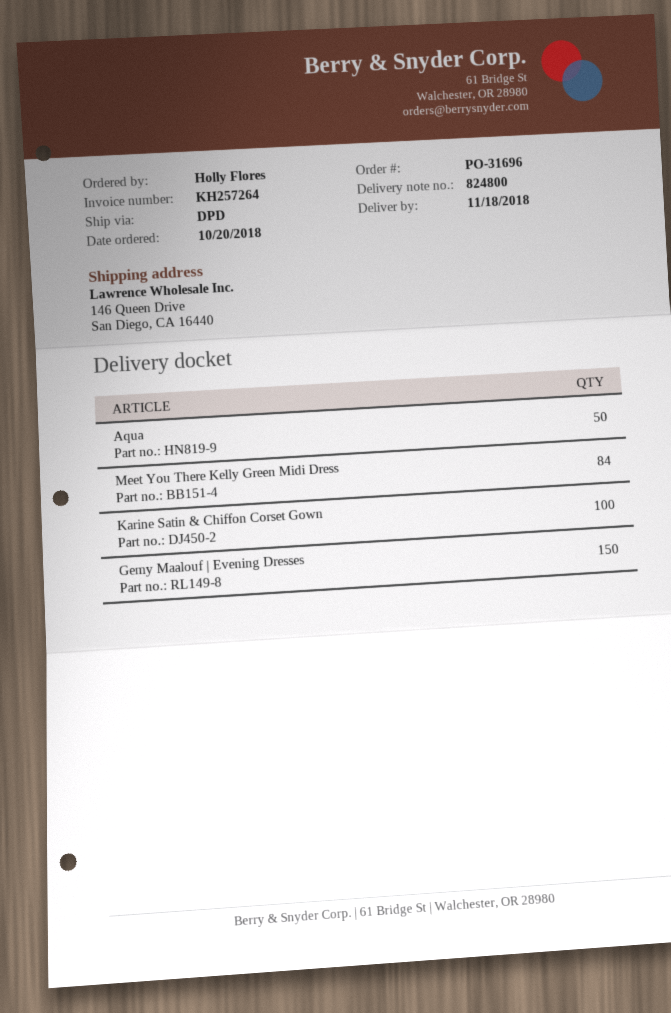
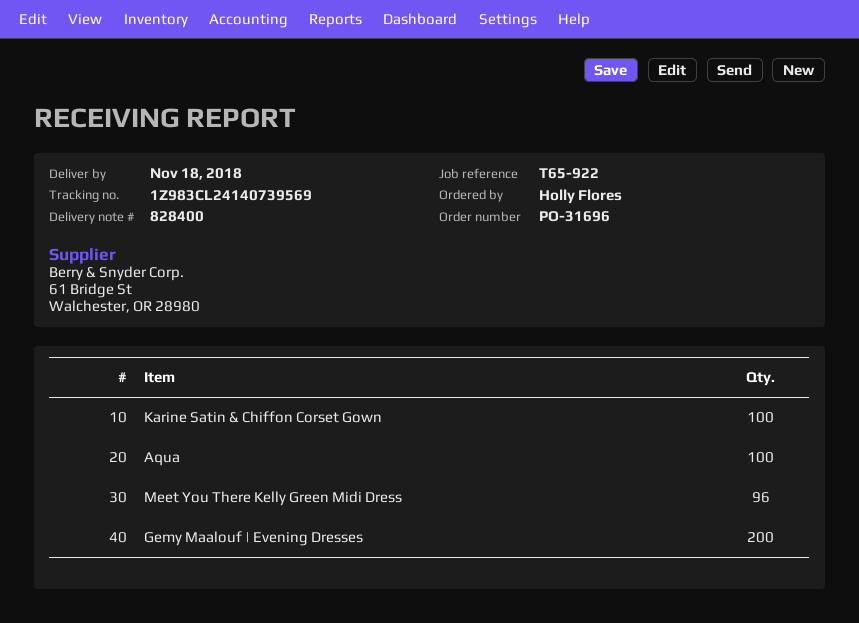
delivery note number: 824800 -> 828400
Aqua: 50 -> 100
Meet You There Kelly Green Midi Dress: 84 -> 96
Gemy Maalouf | Evening Dresses: 150 -> 200

